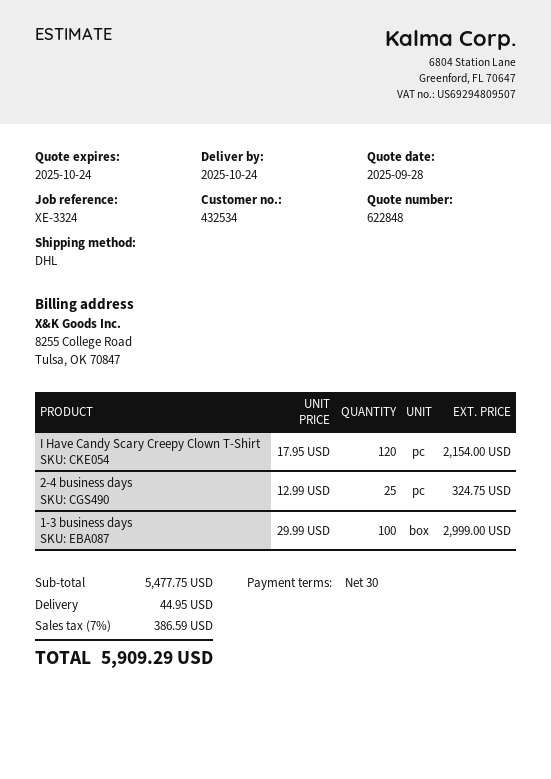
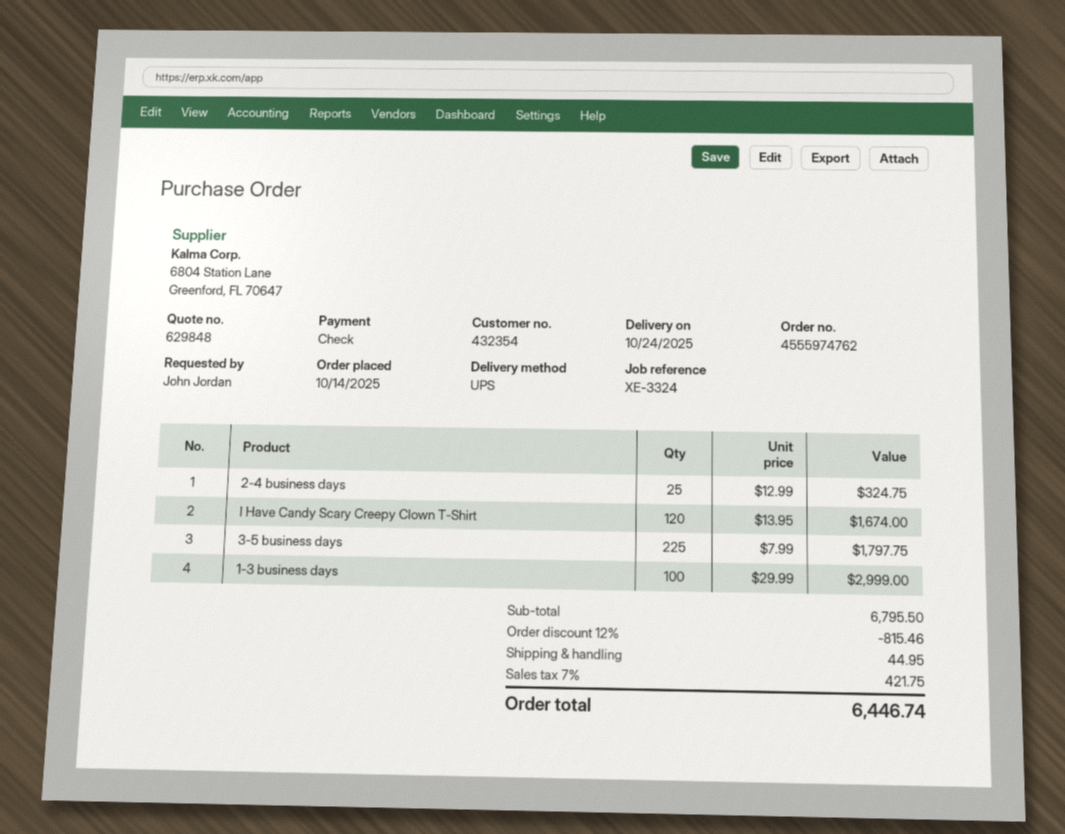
quote number: 622848 -> 629848
customer number: 432534 -> 432354
shipping method: DHL -> UPS
I Have Candy Scary Creepy Clown T-Shirt: 120 x 17.95 = 2154.00 -> 120 x 13.95 = 1674.00
3-5 business days: none -> 225 x 7.99 = 1797.75
subtotal: 5477.75 -> 6795.50
discount: none -> 12% = 815.46
tax: 7% = 386.59 -> 7% = 421.75
total: 5909.29 -> 6446.74

